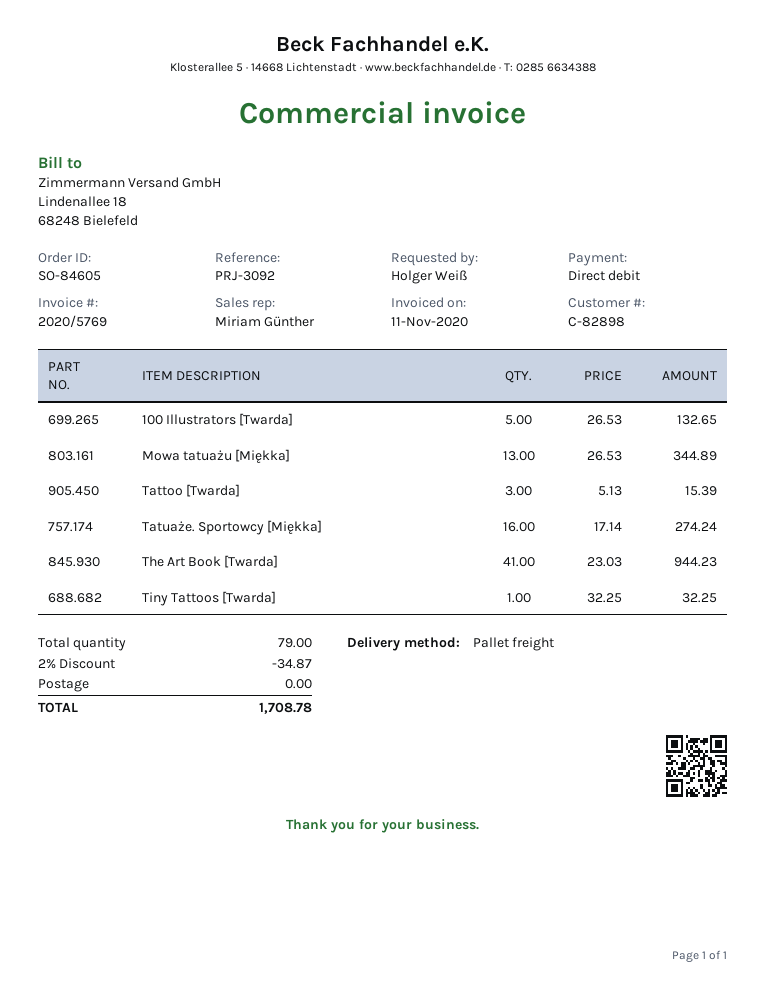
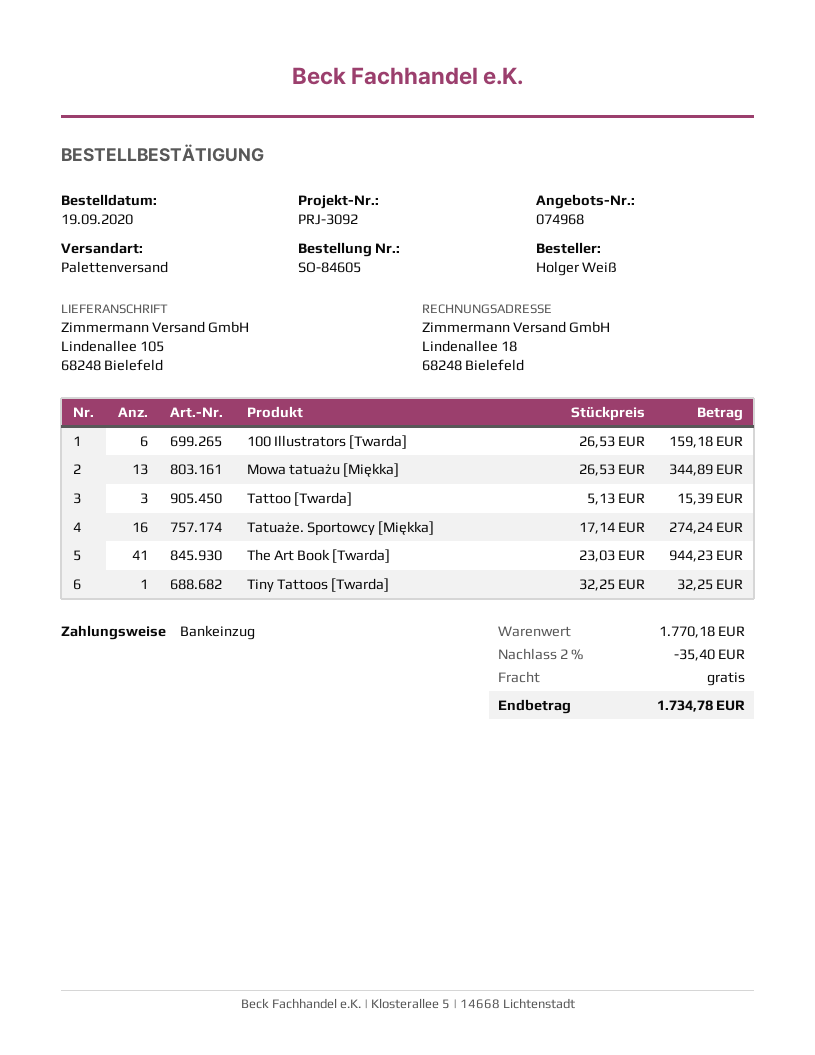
100 Illustrators [Twarda]: 5 x 26.53 = 132.65 -> 6 x 26.53 = 159.18
discount: 2% = 34.87 -> 2% = 35.40
total: 1708.78 -> 1734.78

